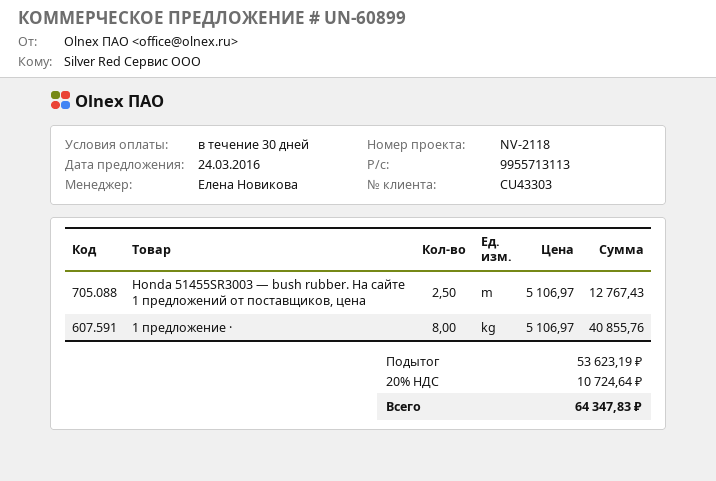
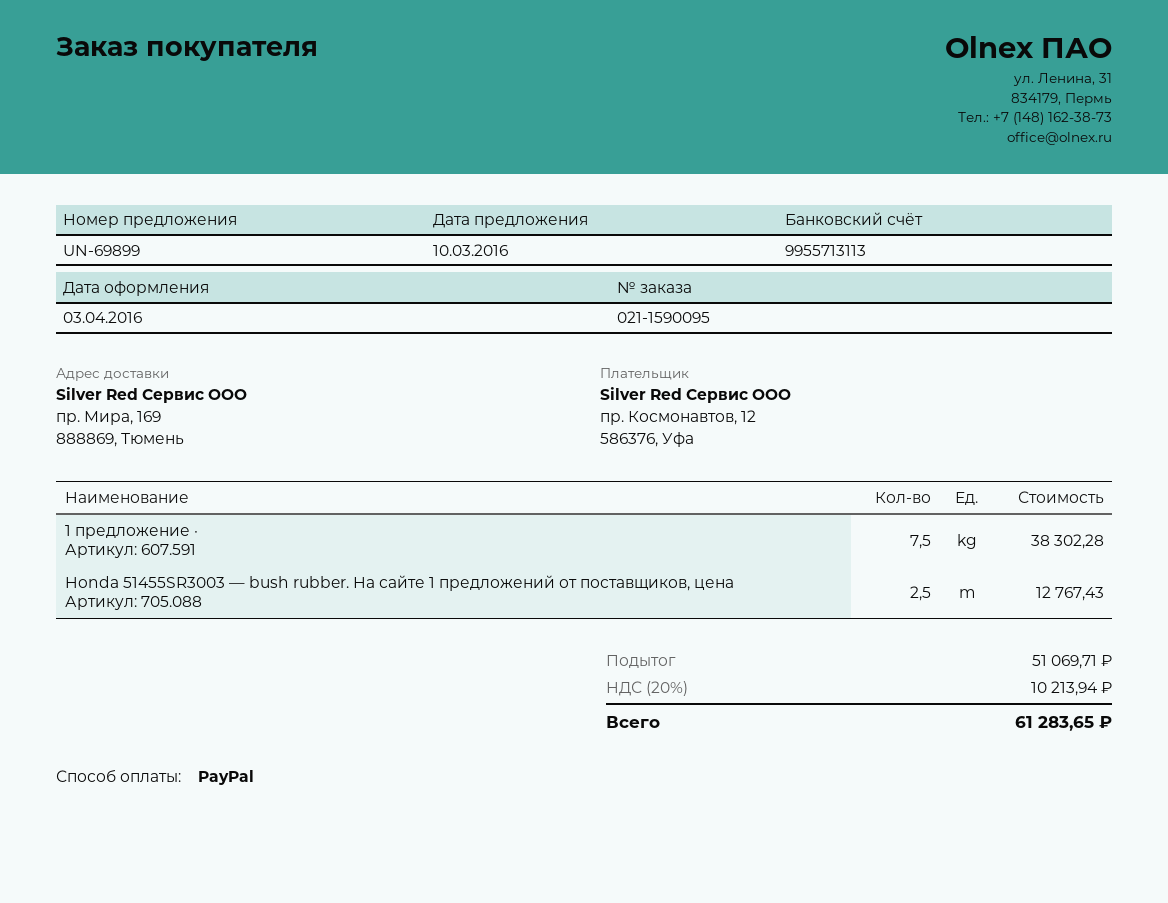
quote number: UN-60899 -> UN-69899
quote date: 2016-03-24 -> 2016-03-10
1 предложение ·: 8 for 40855.76 -> 7.5 for 38302.28
subtotal: 53623.19 -> 51069.71
tax: 20% = 10724.64 -> 20% = 10213.94
total: 64347.83 -> 61283.65

